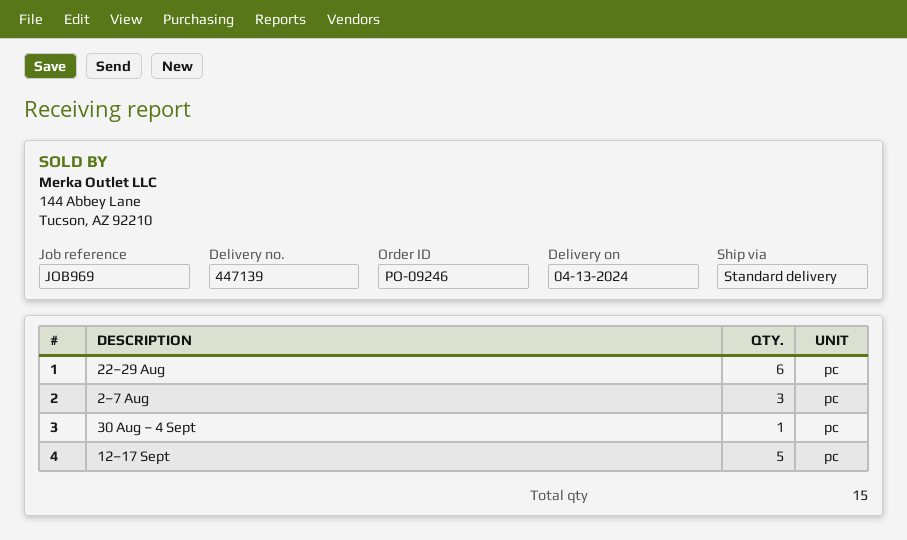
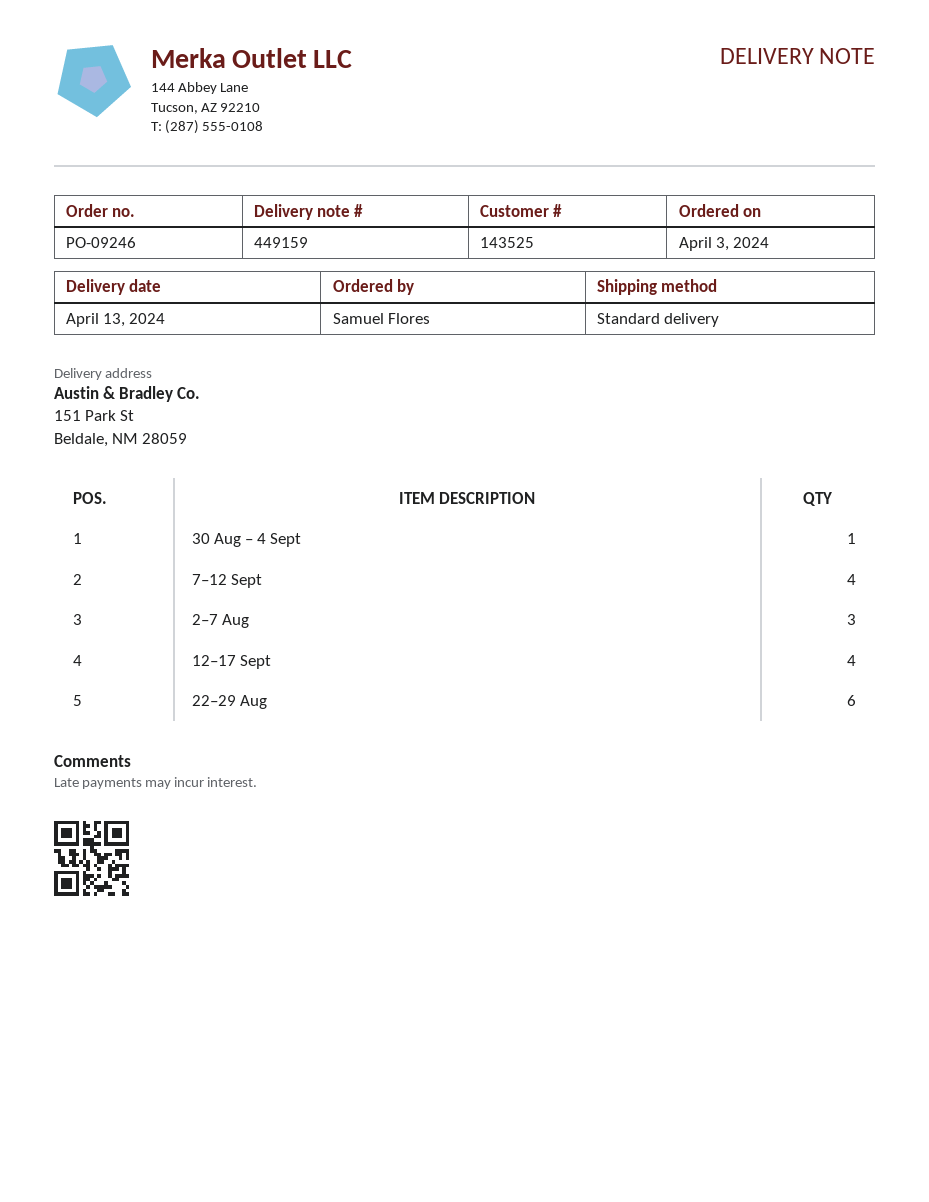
delivery note number: 447139 -> 449159
12–17 Sept: 5 -> 4
7–12 Sept: none -> 4

